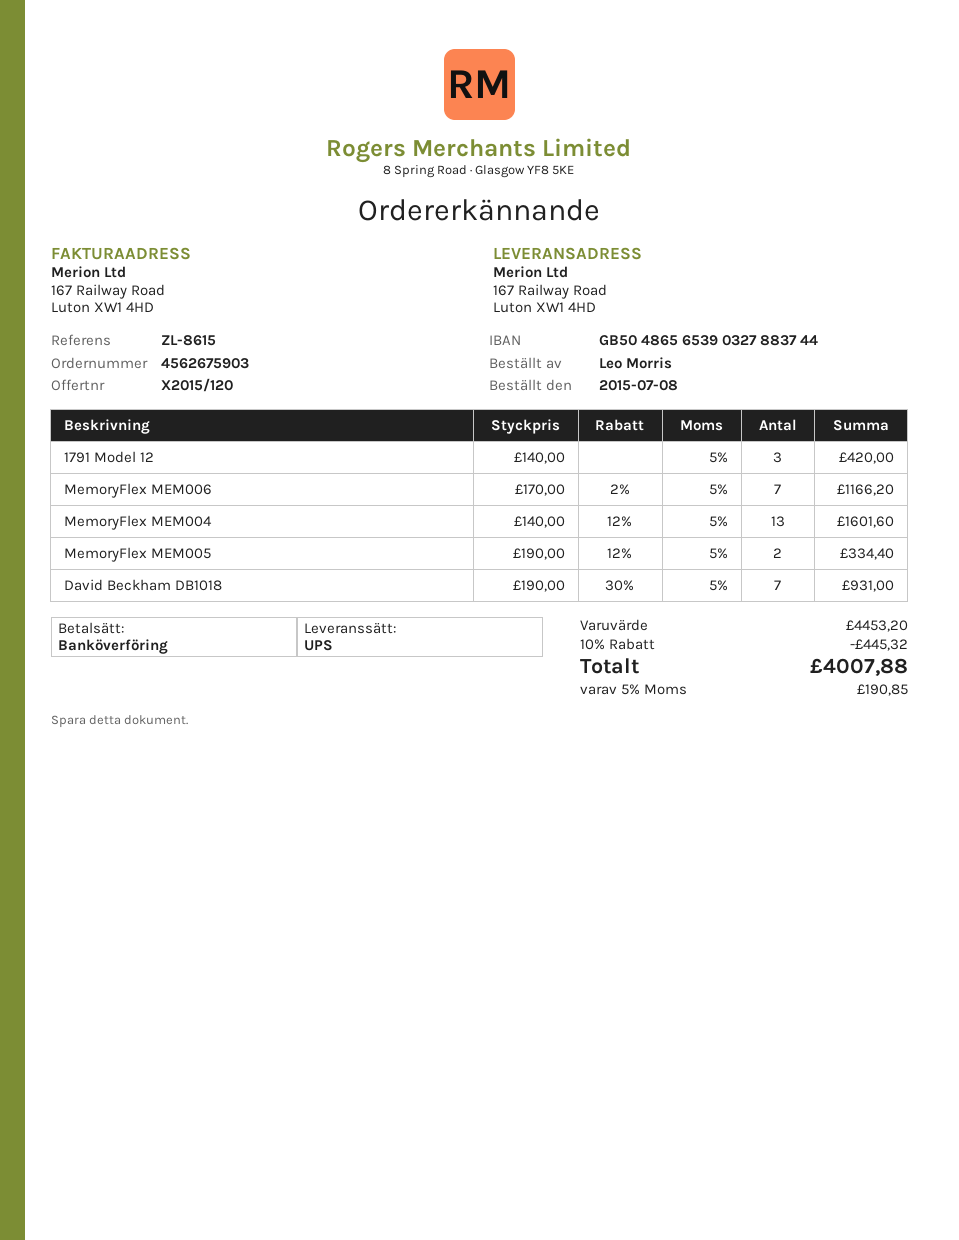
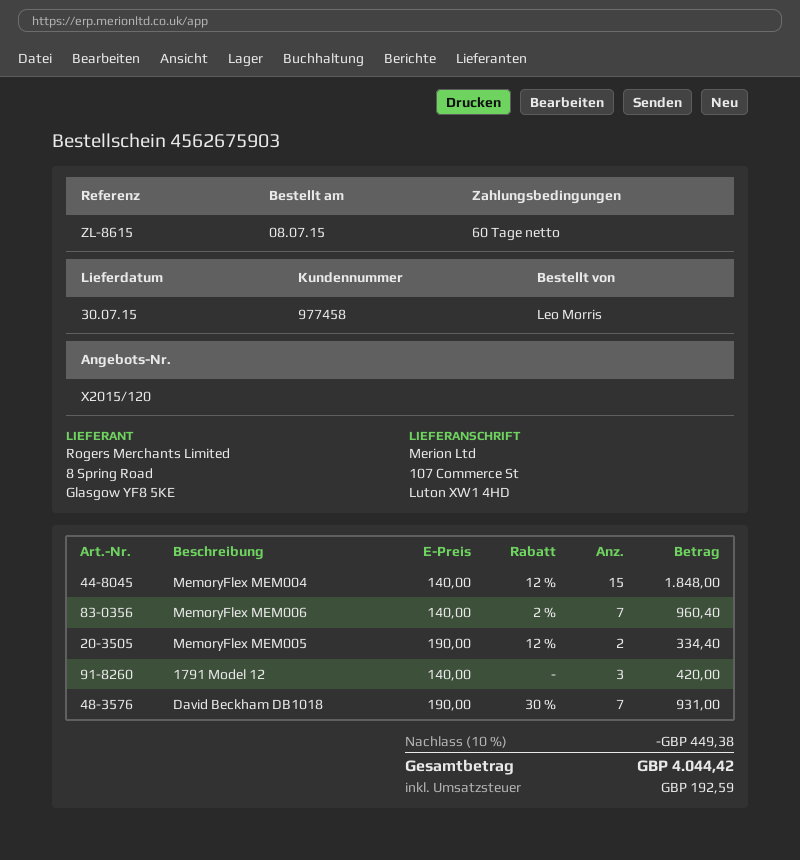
ship to: 167 Railway Road, Luton XW1 4HD -> 107 Commerce St, Luton XW1 4HD
MemoryFlex MEM006: 7 x 170.00 - 2% = 1166.20 -> 7 x 140.00 - 2% = 960.40
MemoryFlex MEM004: 13 x 140.00 - 12% = 1601.60 -> 15 x 140.00 - 12% = 1848.00
discount: 10% = 445.32 -> 10% = 449.38
tax: 190.85 -> 192.59
total: 4007.88 -> 4044.42

